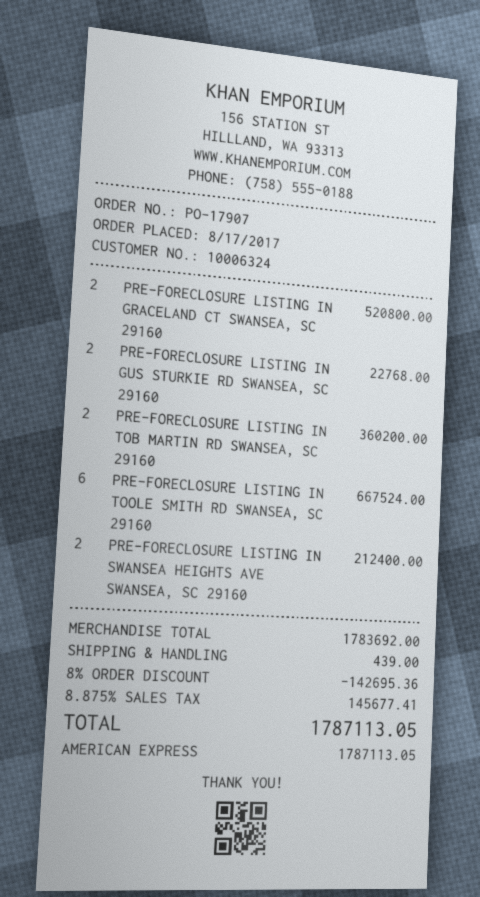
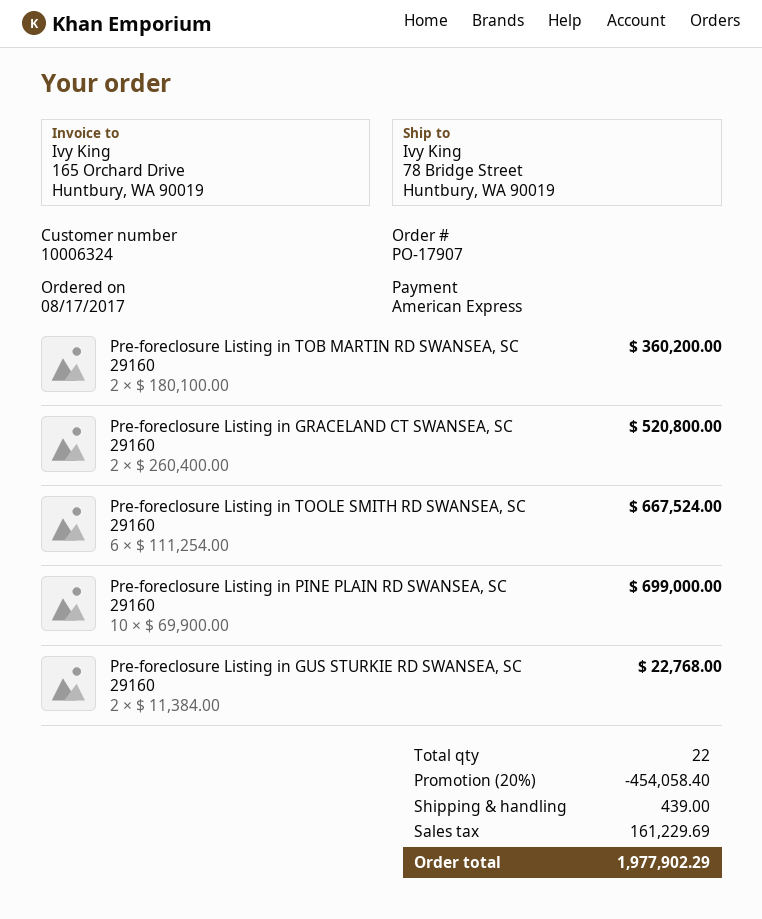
PRE-FORECLOSURE LISTING IN SWANSEA HEIGHTS AVE SWANSEA, SC 29160: 2 for 212400.00 -> none
Pre-foreclosure Listing in PINE PLAIN RD SWANSEA, SC 29160: none -> 10 for 699000.00
discount: 8% = 142695.36 -> 20% = 454058.40
tax: 145677.41 -> 161229.69
total: 1787113.05 -> 1977902.29

